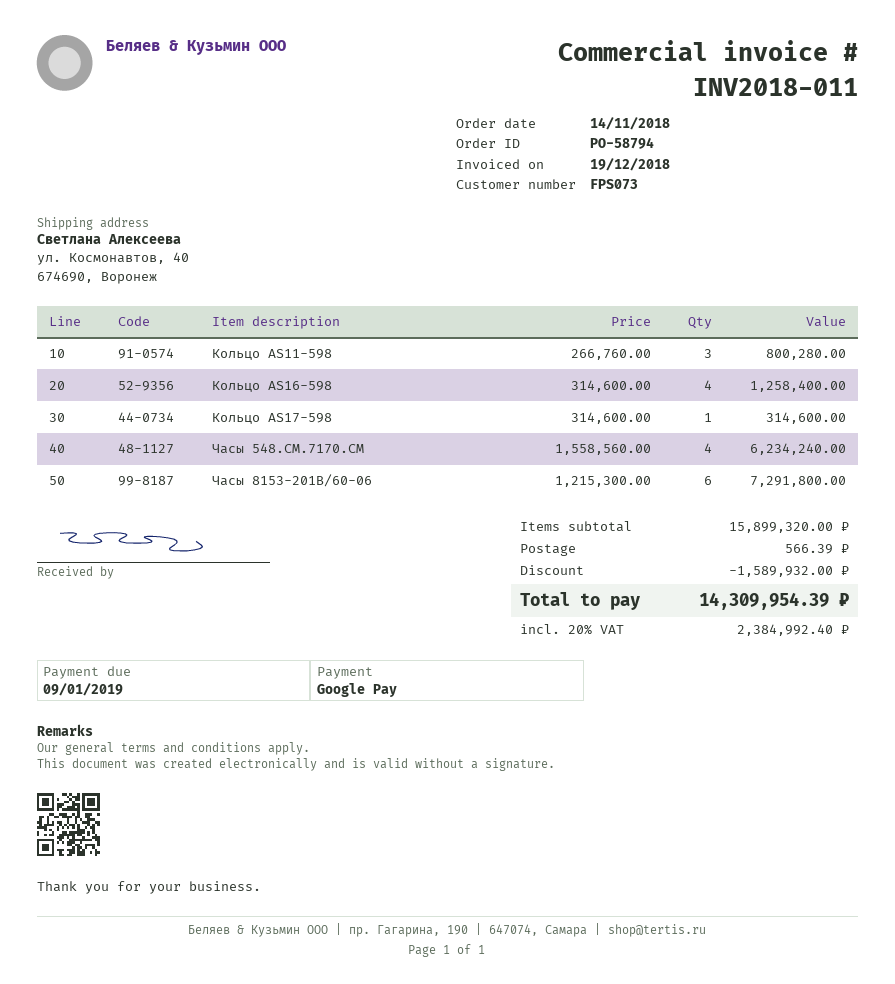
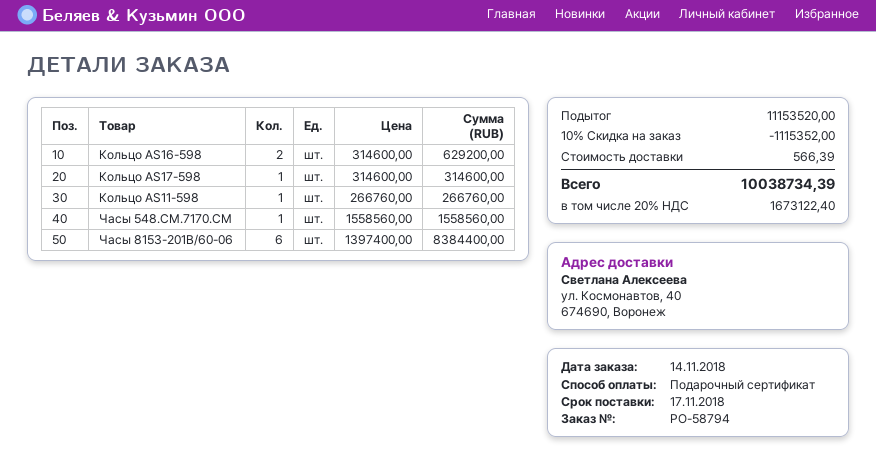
payment method: Google Pay -> gift card
Кольцо AS11-598: 3 x 266760.00 = 800280.00 -> 1 x 266760.00 = 266760.00
Кольцо AS16-598: 4 x 314600.00 = 1258400.00 -> 2 x 314600.00 = 629200.00
Часы 548.CM.7170.CM: 4 x 1558560.00 = 6234240.00 -> 1 x 1558560.00 = 1558560.00
Часы 8153-201B/60-06: 6 x 1215300.00 = 7291800.00 -> 6 x 1397400.00 = 8384400.00
subtotal: 15899320.00 -> 11153520.00
discount: 1589932.00 -> 1115352.00
tax: 20% = 2384992.40 -> 20% = 1673122.40
total: 14309954.39 -> 10038734.39

